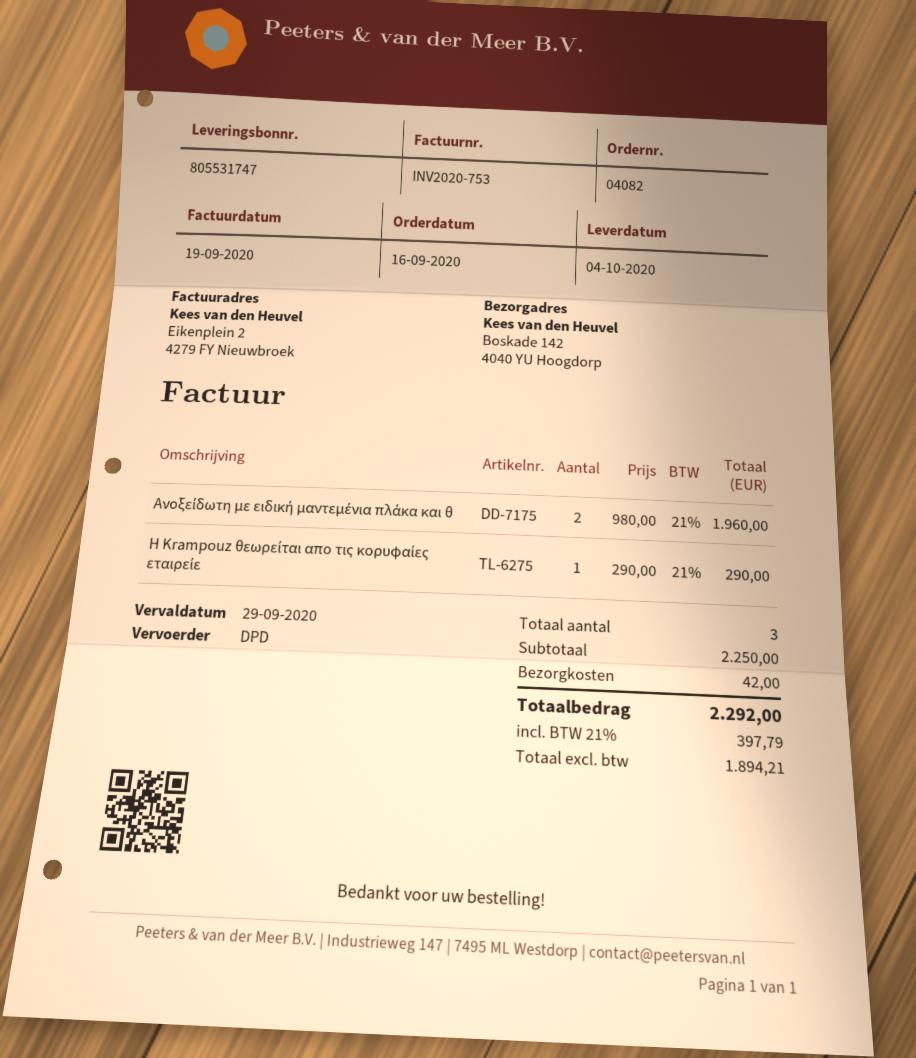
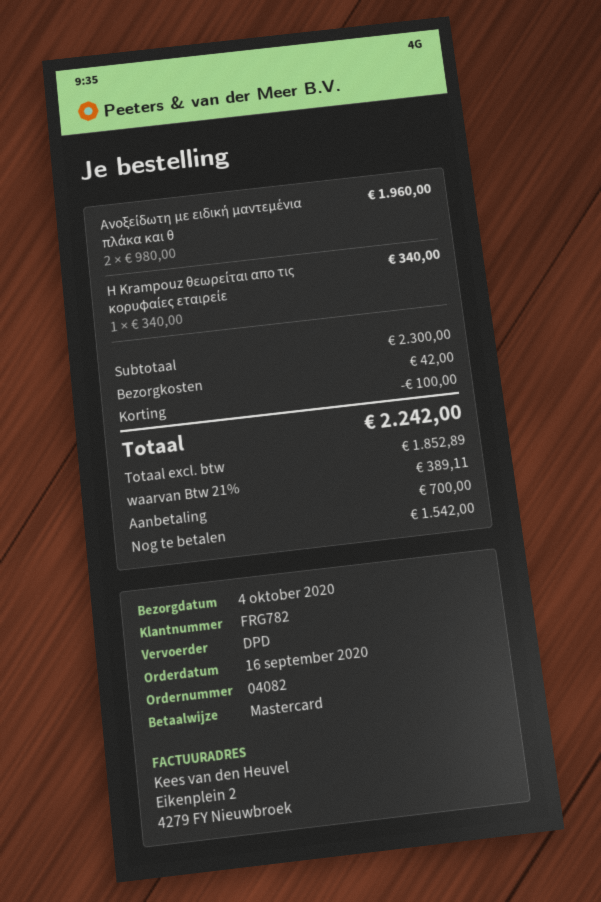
Η Krampouz θεωρείται απο τις κορυφαίες εταιρείε: 1 x 290.00 = 290.00 -> 1 x 340.00 = 340.00
subtotal: 2250.00 -> 2300.00
discount: none -> 100.00
net: 1894.21 -> 1852.89
tax: 21% = 397.79 -> 21% = 389.11
total: 2292.00 -> 2242.00

